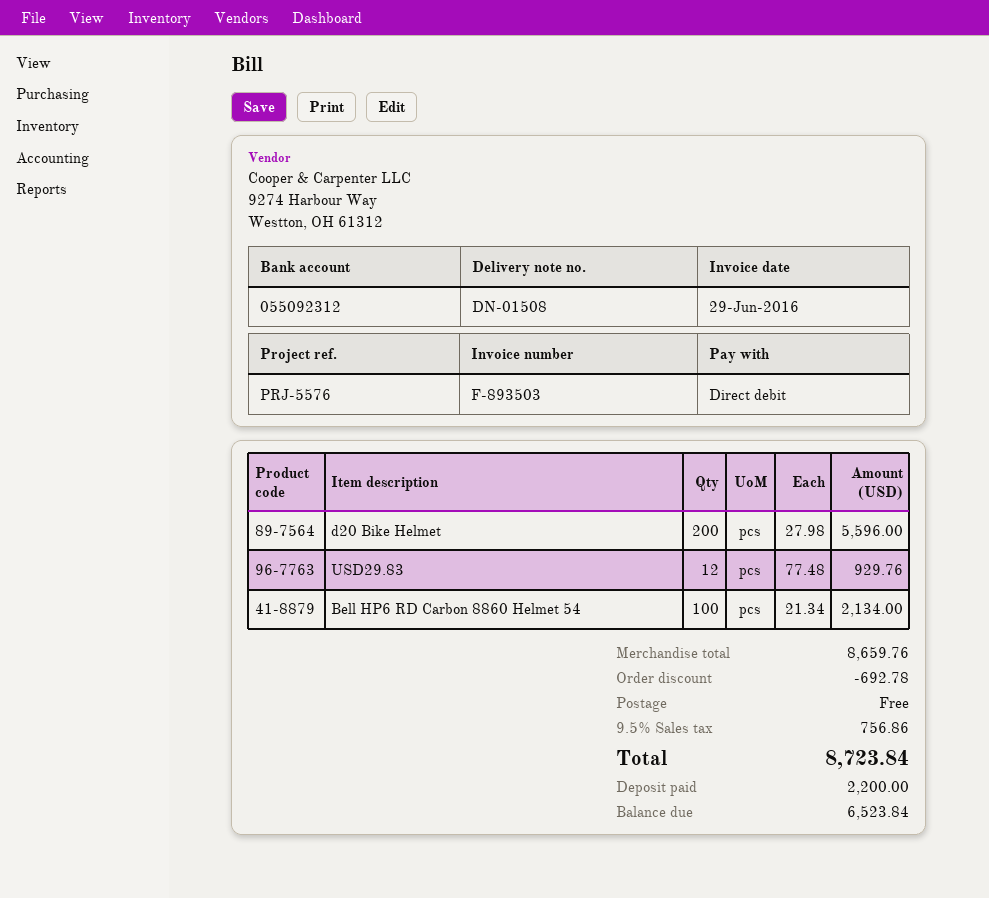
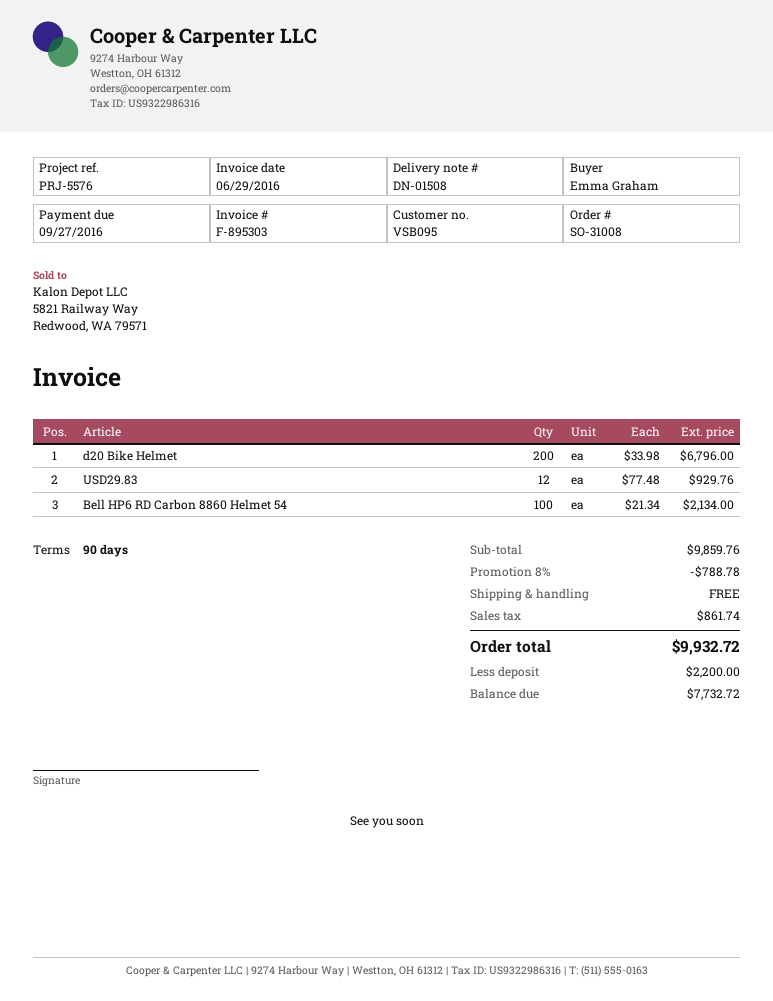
invoice number: F-893503 -> F-895303
d20 Bike Helmet: 200 x 27.98 = 5596.00 -> 200 x 33.98 = 6796.00
subtotal: 8659.76 -> 9859.76
discount: 692.78 -> 788.78
tax: 756.86 -> 861.74
total: 8723.84 -> 9932.72
balance: 6523.84 -> 7732.72

